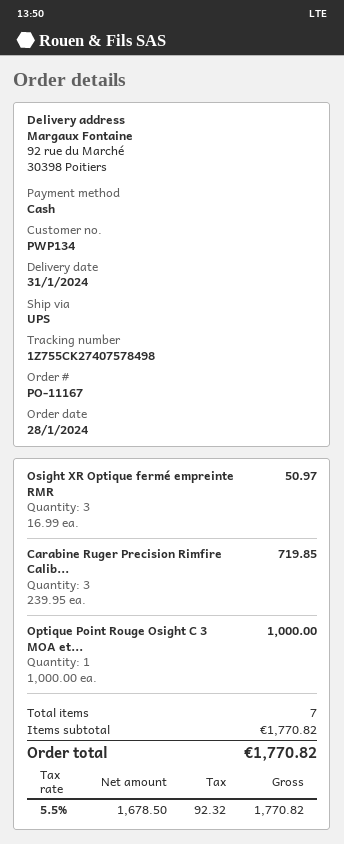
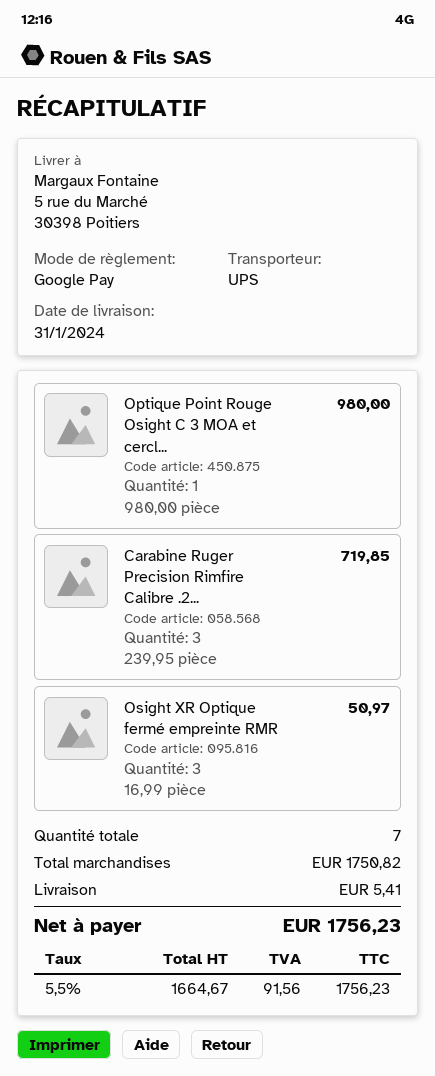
payment method: cash -> Google Pay
ship to: 92 rue du Marché, 30398 Poitiers -> 5 rue du Marché, 30398 Poitiers
Optique Point Rouge Osight C 3 MOA et...: 1 x 1000.00 = 1000.00 -> 1 x 980.00 = 980.00
subtotal: 1770.82 -> 1750.82
shipping: none -> 5.41
net: 1678.50 -> 1664.67
tax: 5.5% = 92.32 -> 5.5% = 91.56
total: 1770.82 -> 1756.23

